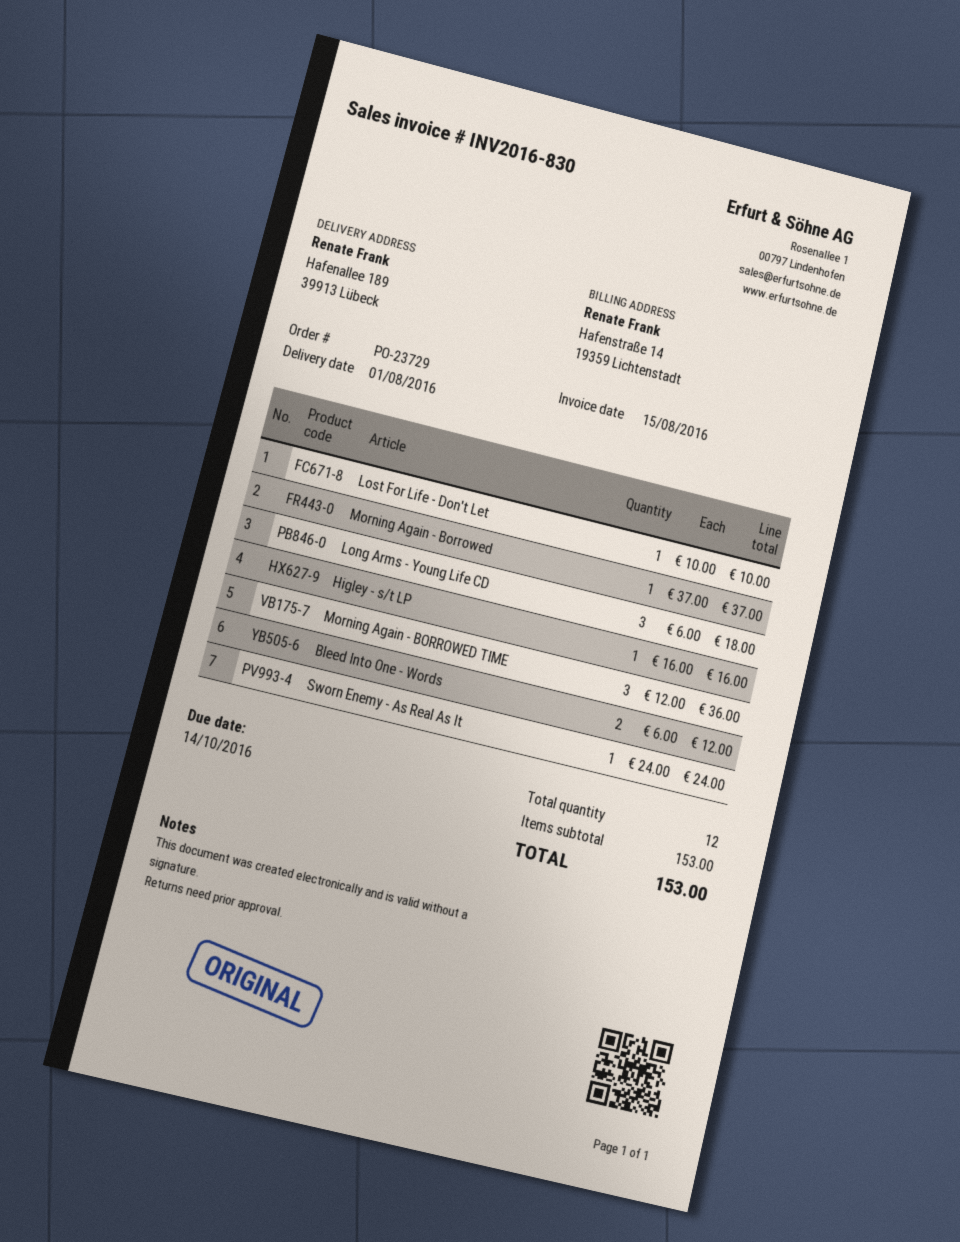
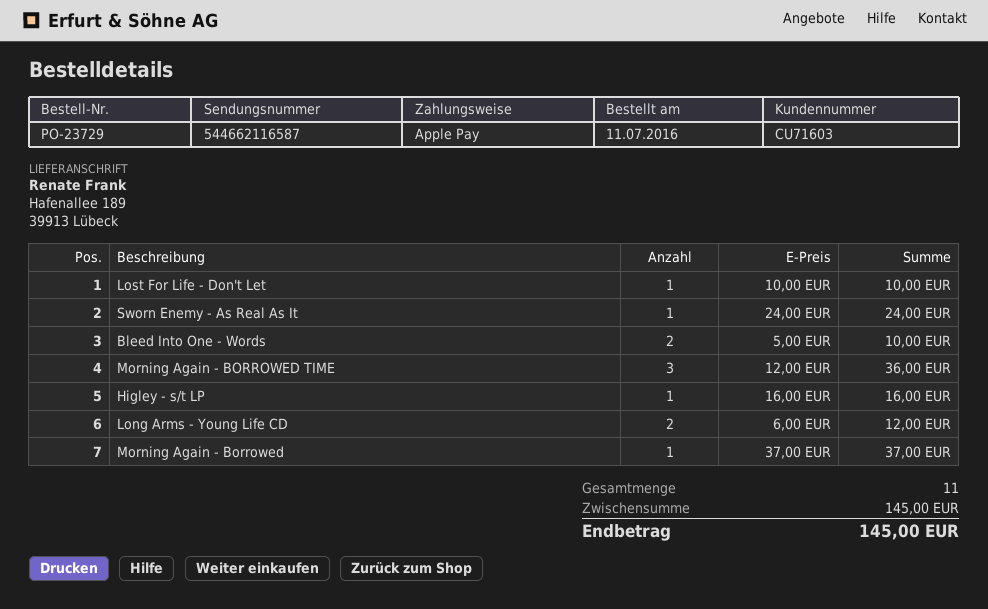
Long Arms - Young Life CD: 3 x 6.00 = 18.00 -> 2 x 6.00 = 12.00
Bleed Into One - Words: 2 x 6.00 = 12.00 -> 2 x 5.00 = 10.00
total quantity: 12 -> 11
subtotal: 153.00 -> 145.00
total: 153.00 -> 145.00

